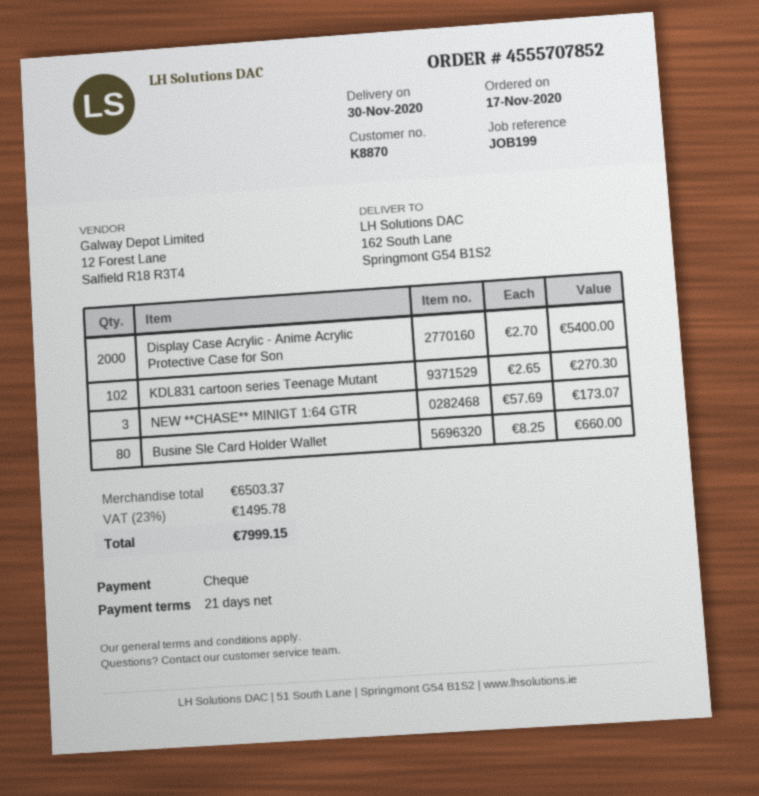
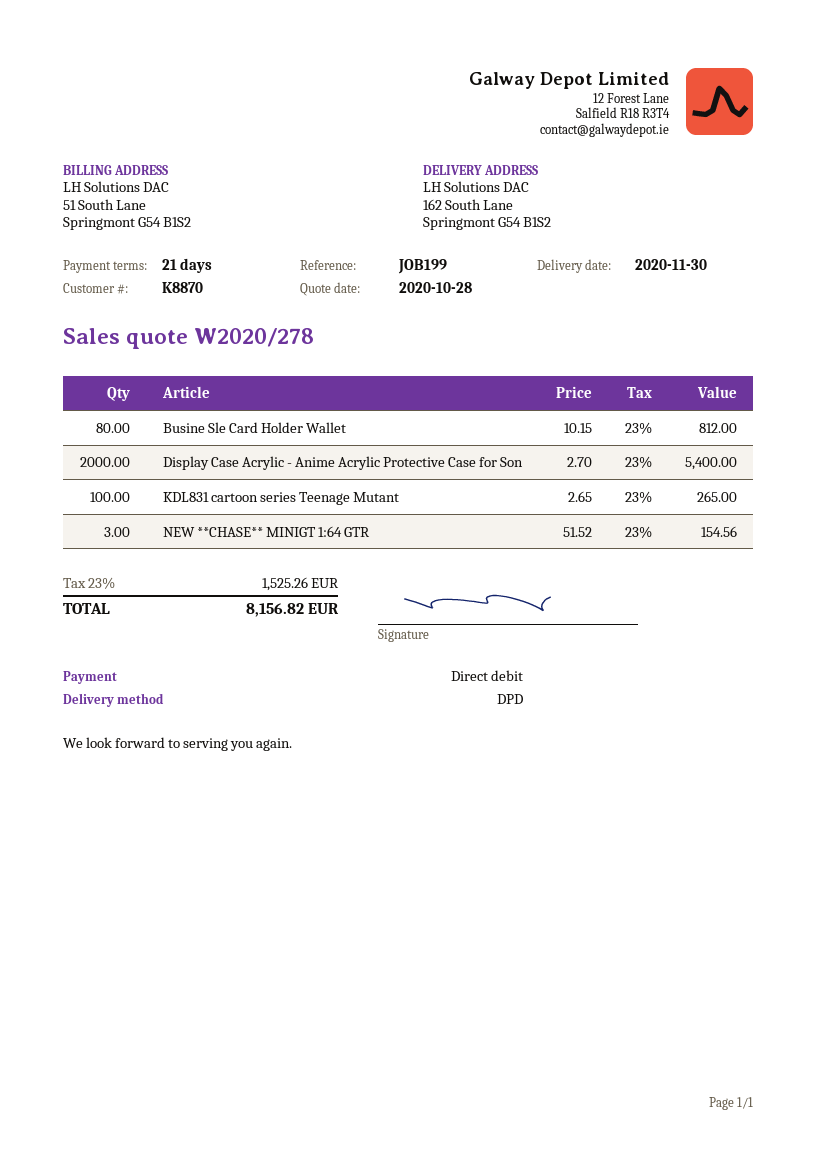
payment method: cheque -> direct debit
KDL831 cartoon series Teenage Mutant: 102 x 2.65 = 270.30 -> 100 x 2.65 = 265.00
NEW **CHASE** MINIGT 1:64 GTR: 3 x 57.69 = 173.07 -> 3 x 51.52 = 154.56
Busine Sle Card Holder Wallet: 80 x 8.25 = 660.00 -> 80 x 10.15 = 812.00
tax: 23% = 1495.78 -> 23% = 1525.26
total: 7999.15 -> 8156.82

